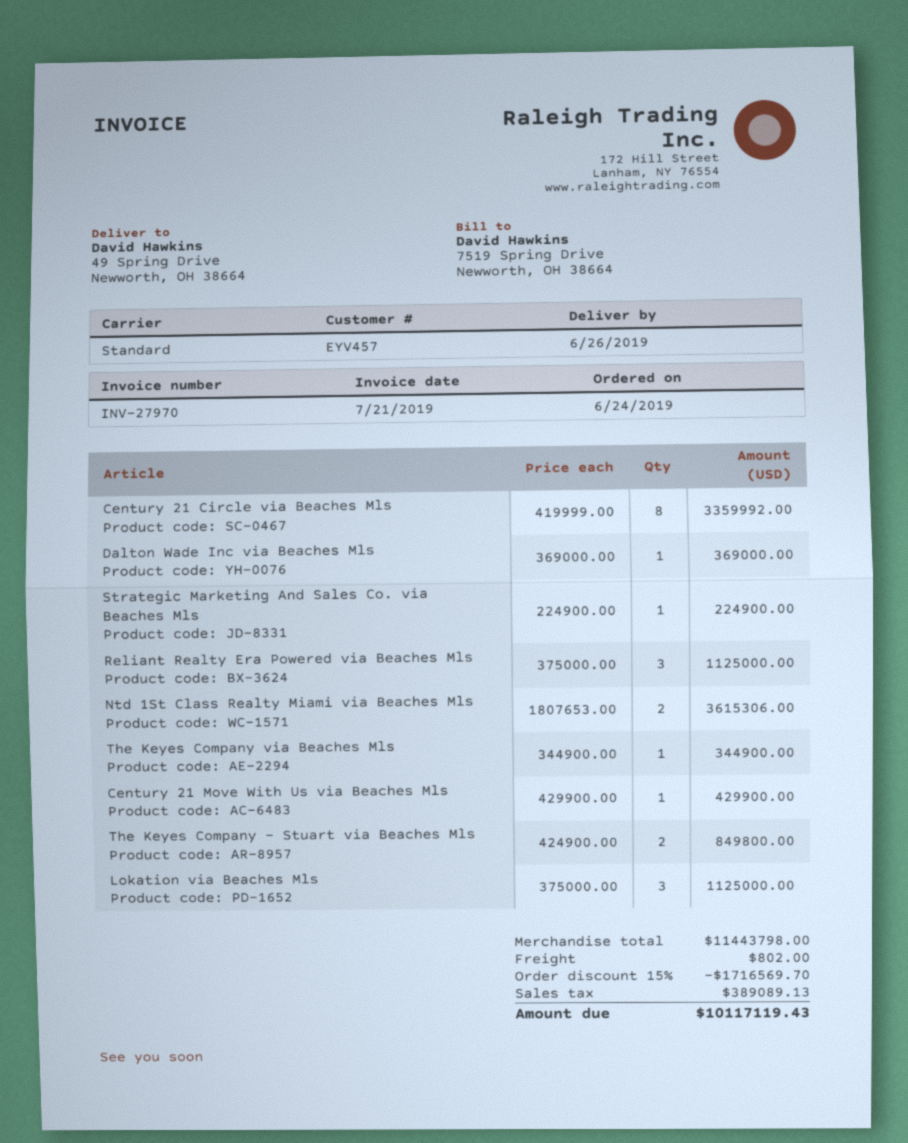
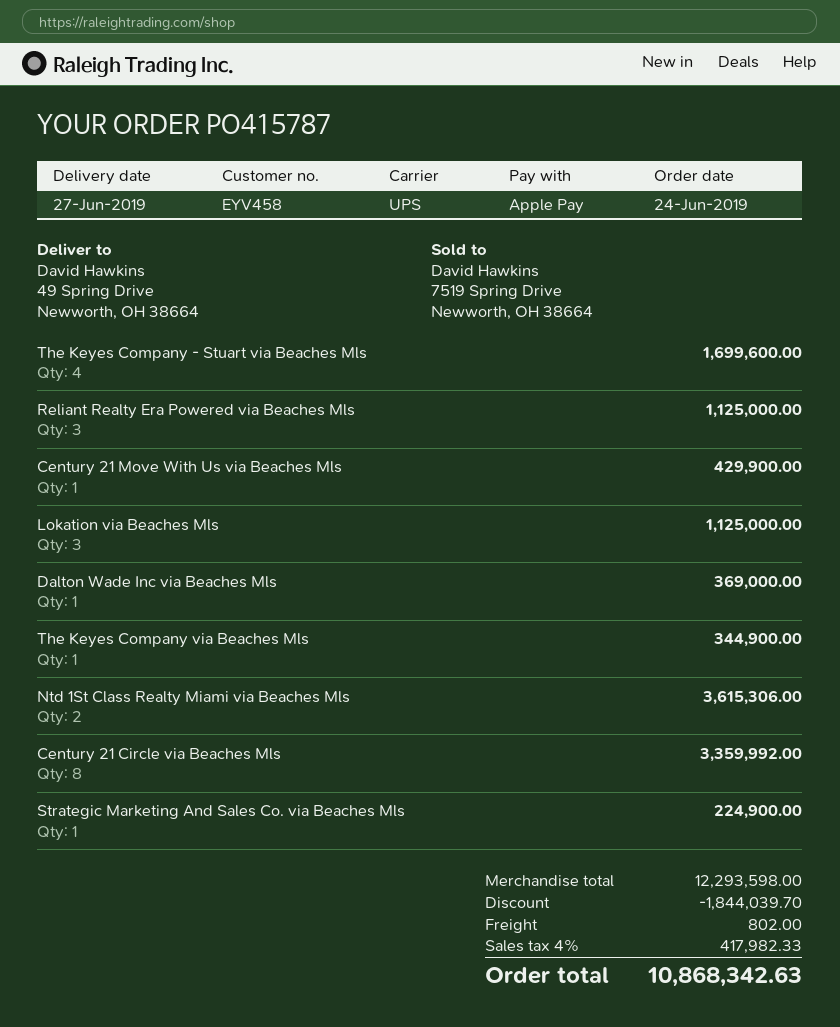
delivery date: 2019-06-26 -> 2019-06-27
customer number: EYV457 -> EYV458
shipping method: standard -> UPS
The Keyes Company - Stuart via Beaches Mls: 2 for 849800.00 -> 4 for 1699600.00
subtotal: 11443798.00 -> 12293598.00
discount: 1716569.70 -> 1844039.70
tax: 389089.13 -> 417982.33
total: 10117119.43 -> 10868342.63

